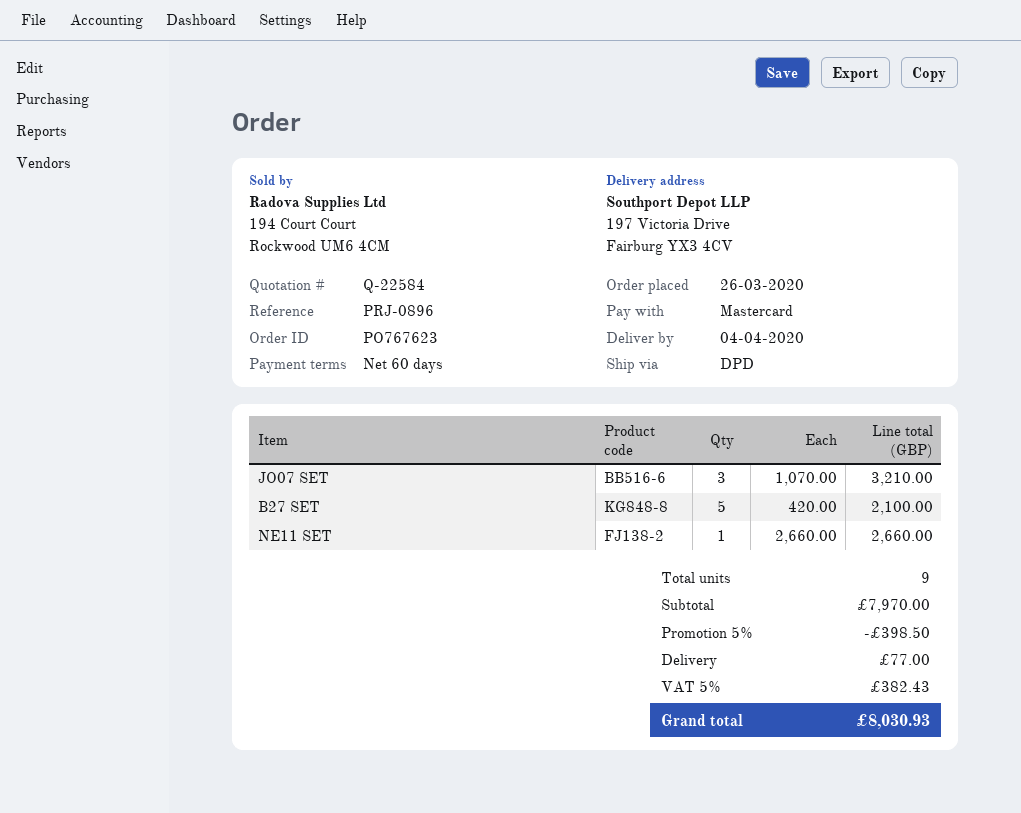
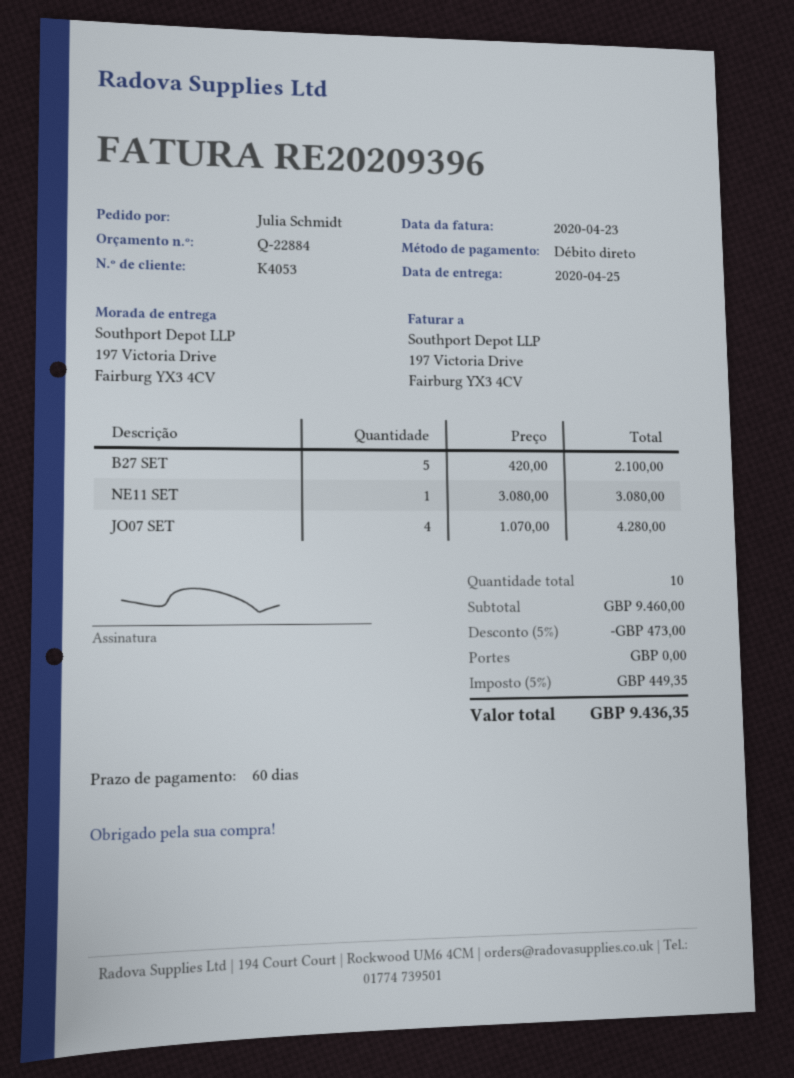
quote number: Q-22584 -> Q-22884
delivery date: 2020-04-04 -> 2020-04-25
payment method: Mastercard -> direct debit
JO07 SET: 3 x 1070.00 = 3210.00 -> 4 x 1070.00 = 4280.00
NE11 SET: 1 x 2660.00 = 2660.00 -> 1 x 3080.00 = 3080.00
total quantity: 9 -> 10
subtotal: 7970.00 -> 9460.00
discount: 5% = 398.50 -> 5% = 473.00
shipping: 77.00 -> 0.00
tax: 5% = 382.43 -> 5% = 449.35
total: 8030.93 -> 9436.35

